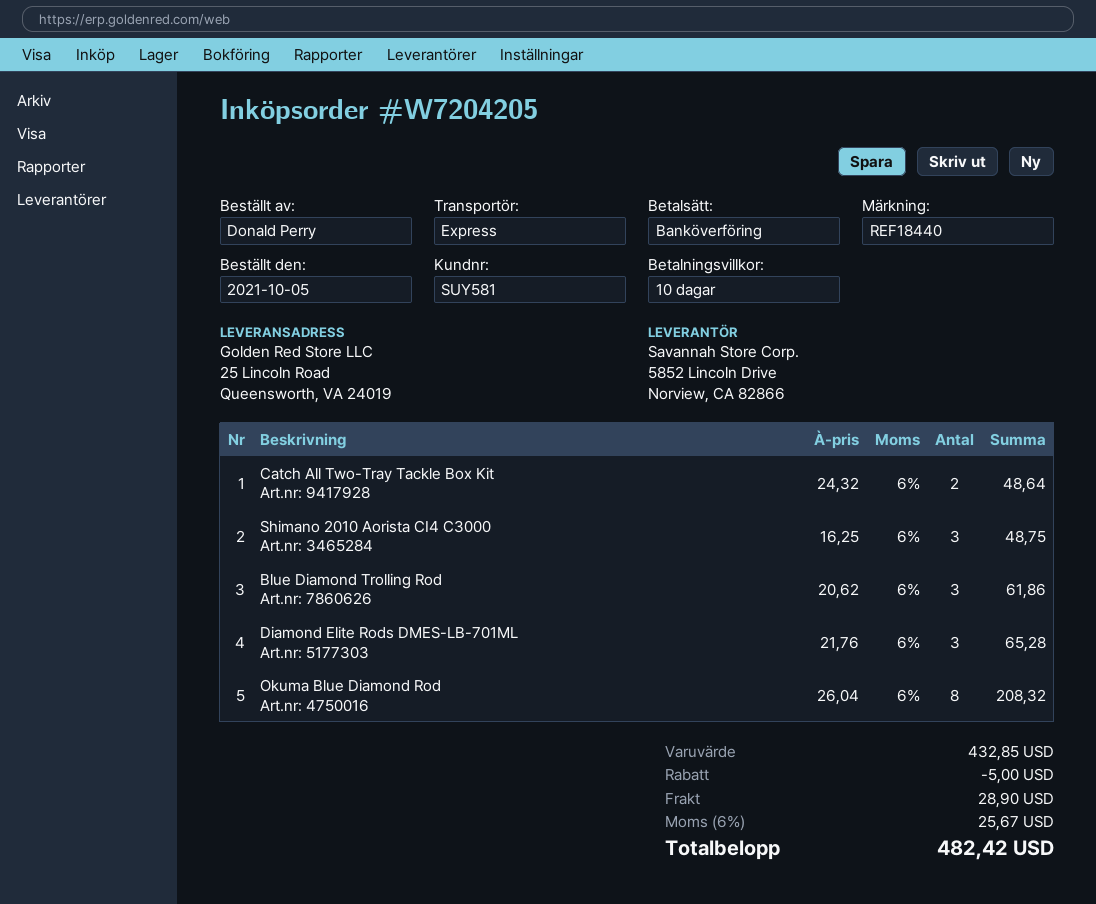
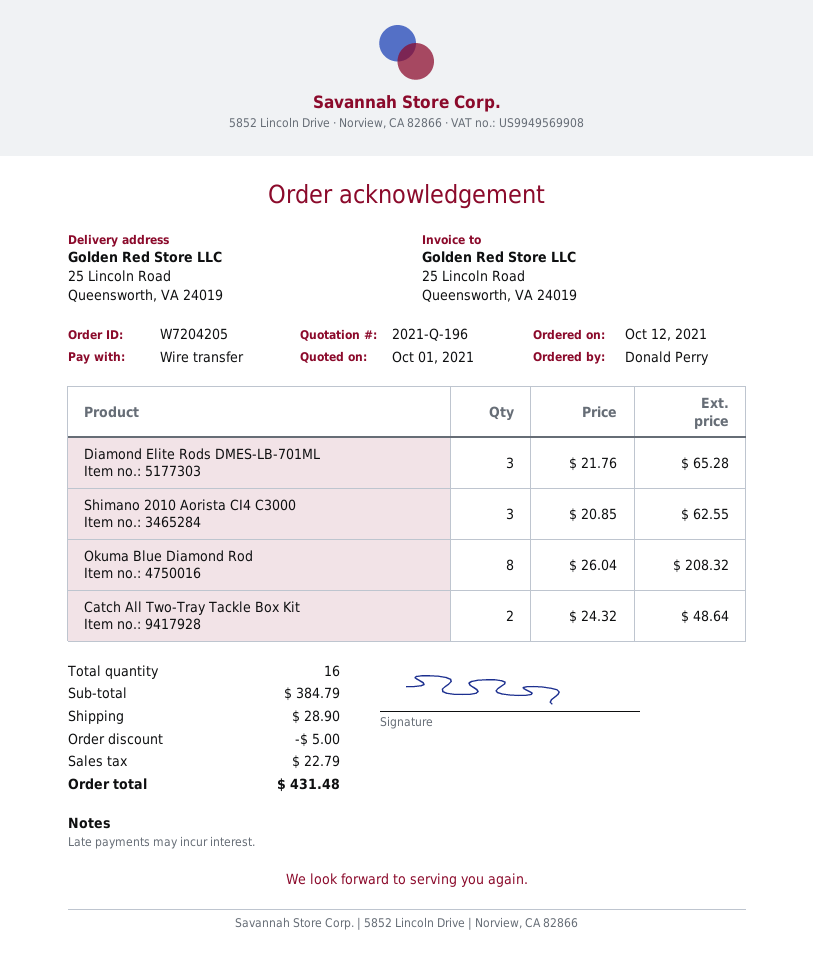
order date: 2021-10-05 -> 2021-10-12
Shimano 2010 Aorista CI4 C3000: 3 x 16.25 = 48.75 -> 3 x 20.85 = 62.55
Blue Diamond Trolling Rod: 3 x 20.62 = 61.86 -> none
subtotal: 432.85 -> 384.79
tax: 25.67 -> 22.79
total: 482.42 -> 431.48

